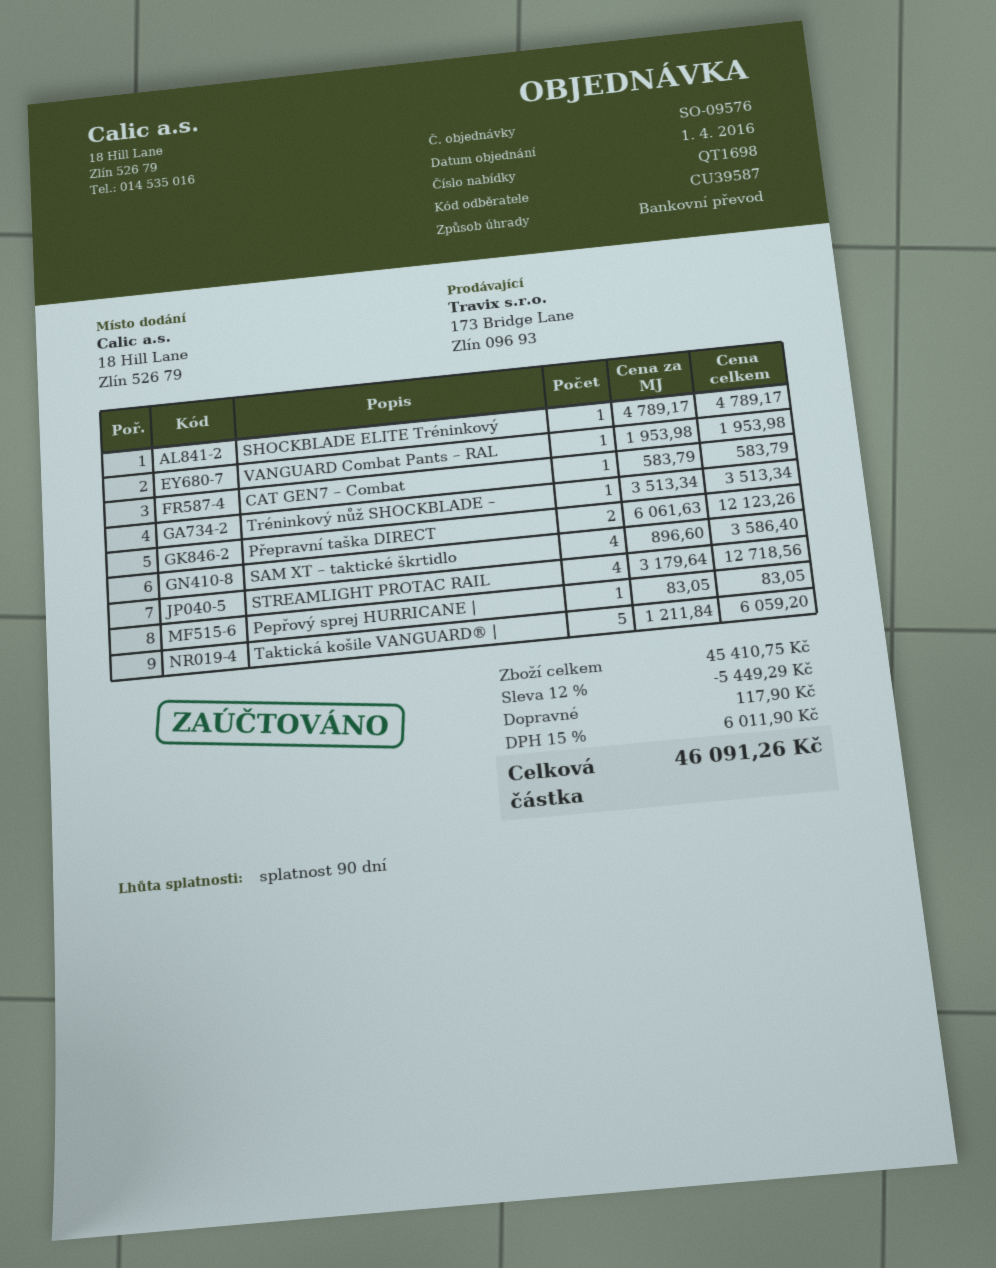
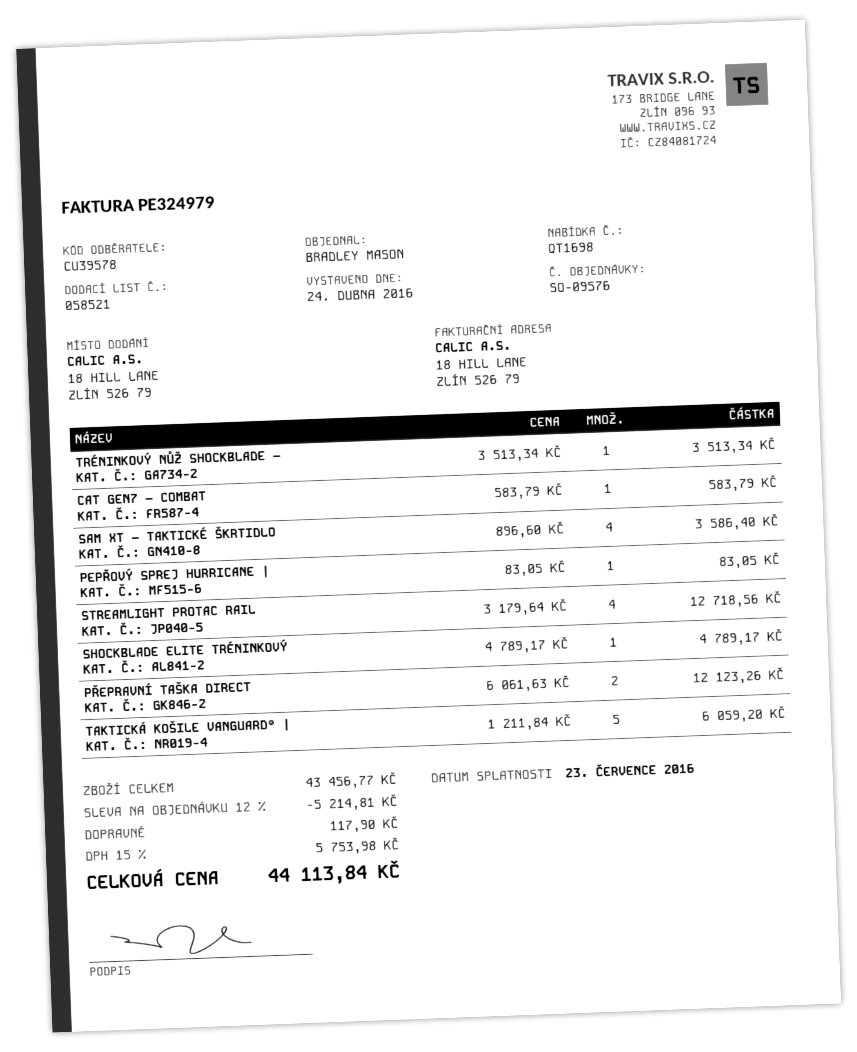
customer number: CU39587 -> CU39578
VANGUARD Combat Pants – RAL: 1 x 1953.98 = 1953.98 -> none
subtotal: 45410.75 -> 43456.77
discount: 12% = 5449.29 -> 12% = 5214.81
tax: 15% = 6011.90 -> 15% = 5753.98
total: 46091.26 -> 44113.84

